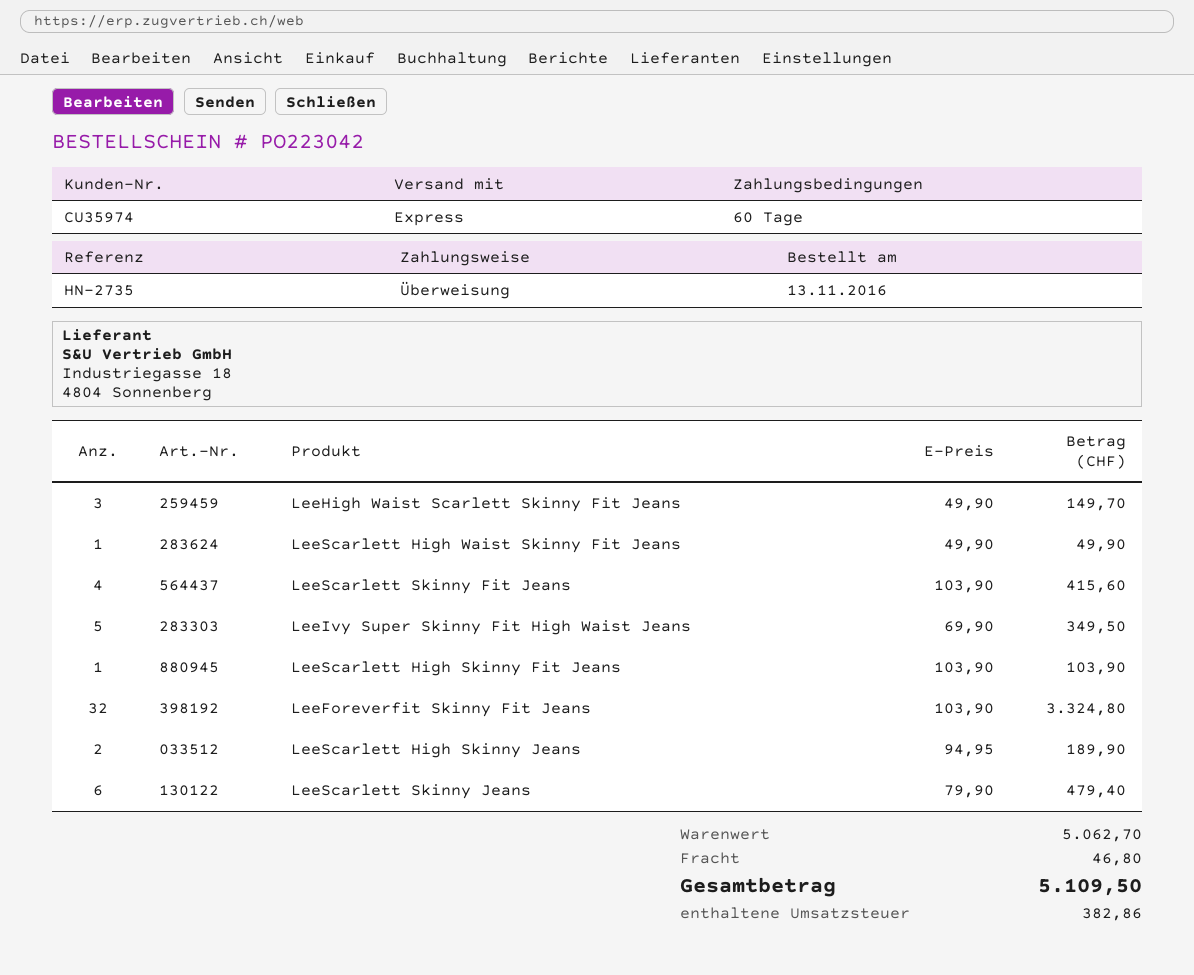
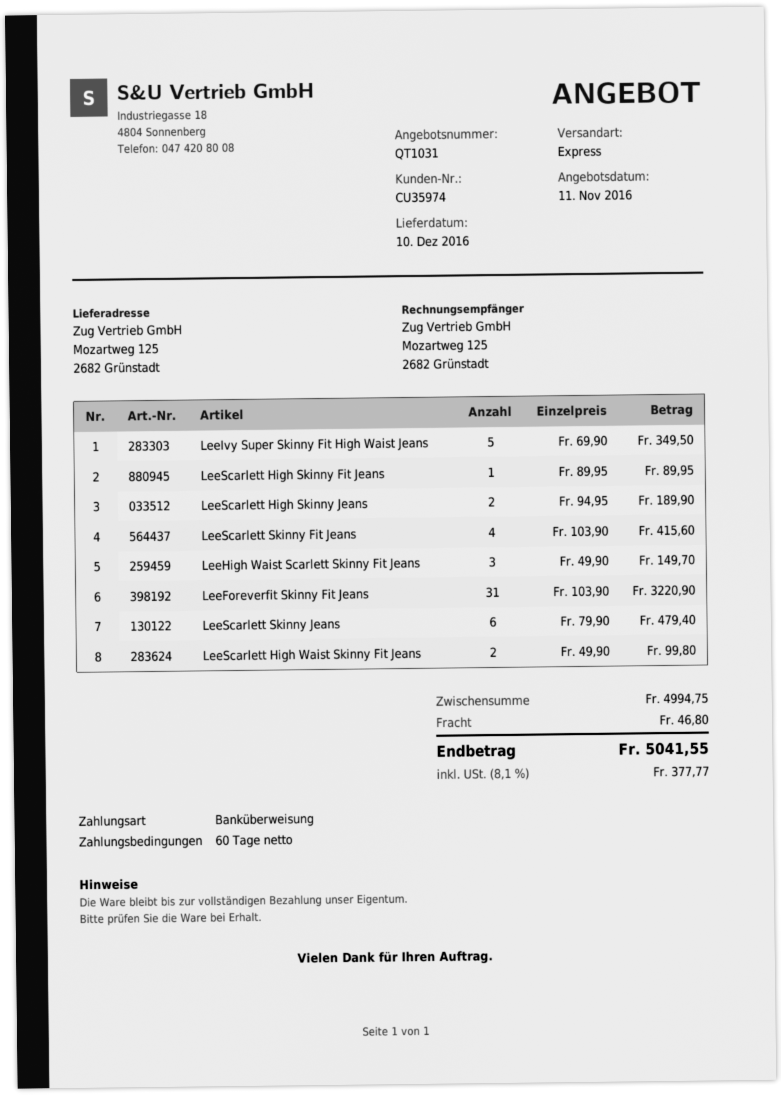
LeeScarlett High Waist Skinny Fit Jeans: 1 x 49.90 = 49.90 -> 2 x 49.90 = 99.80
LeeScarlett High Skinny Fit Jeans: 1 x 103.90 = 103.90 -> 1 x 89.95 = 89.95
LeeForeverfit Skinny Fit Jeans: 32 x 103.90 = 3324.80 -> 31 x 103.90 = 3220.90
subtotal: 5062.70 -> 4994.75
tax: 382.86 -> 377.77
total: 5109.50 -> 5041.55

